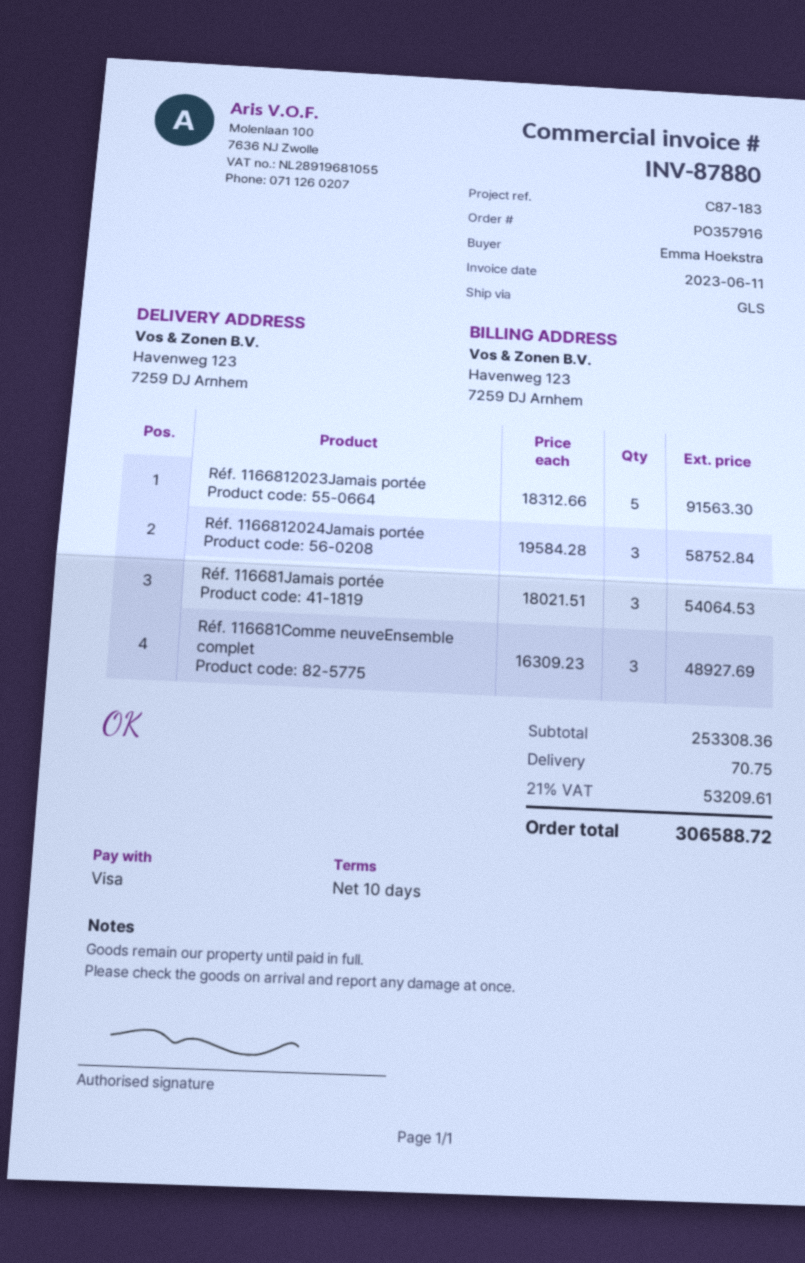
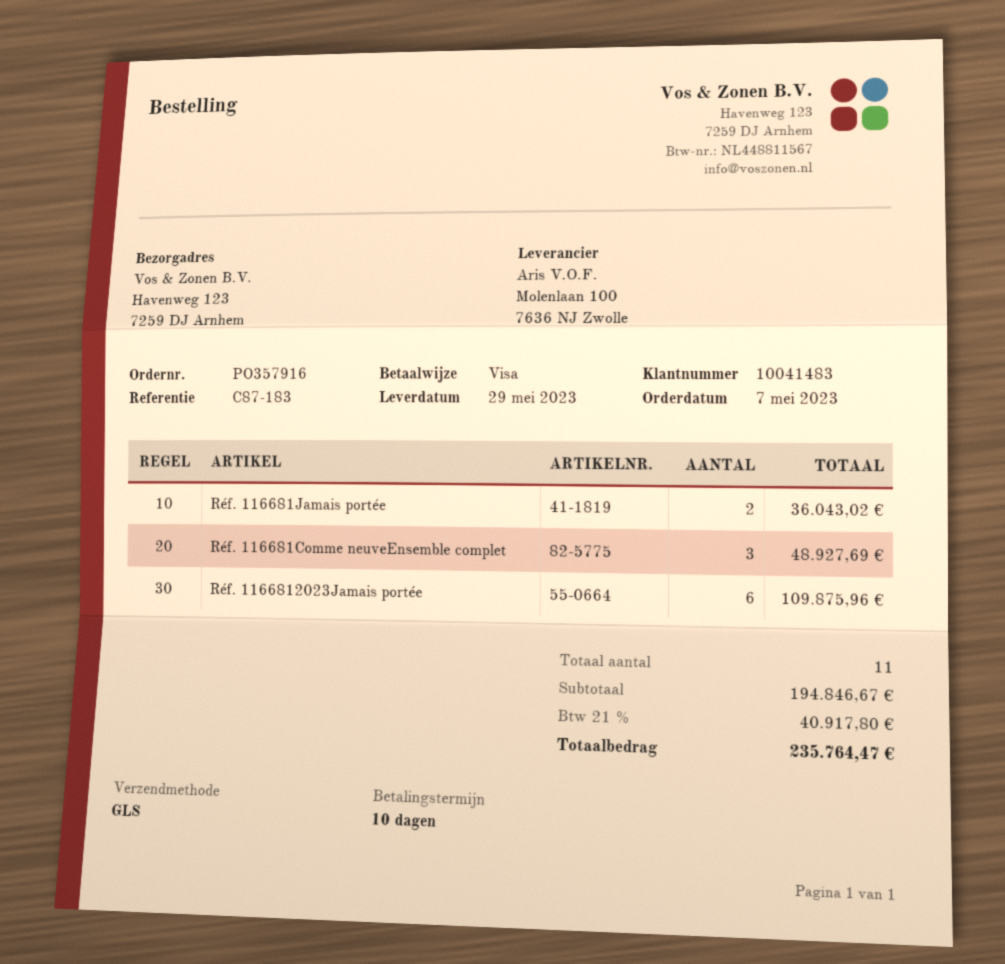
Réf. 1166812023Jamais portée: 5 for 91563.30 -> 6 for 109875.96
Réf. 1166812024Jamais portée: 3 for 58752.84 -> none
Réf. 116681Jamais portée: 3 for 54064.53 -> 2 for 36043.02
subtotal: 253308.36 -> 194846.67
shipping: 70.75 -> none
tax: 21% = 53209.61 -> 21% = 40917.80
total: 306588.72 -> 235764.47

